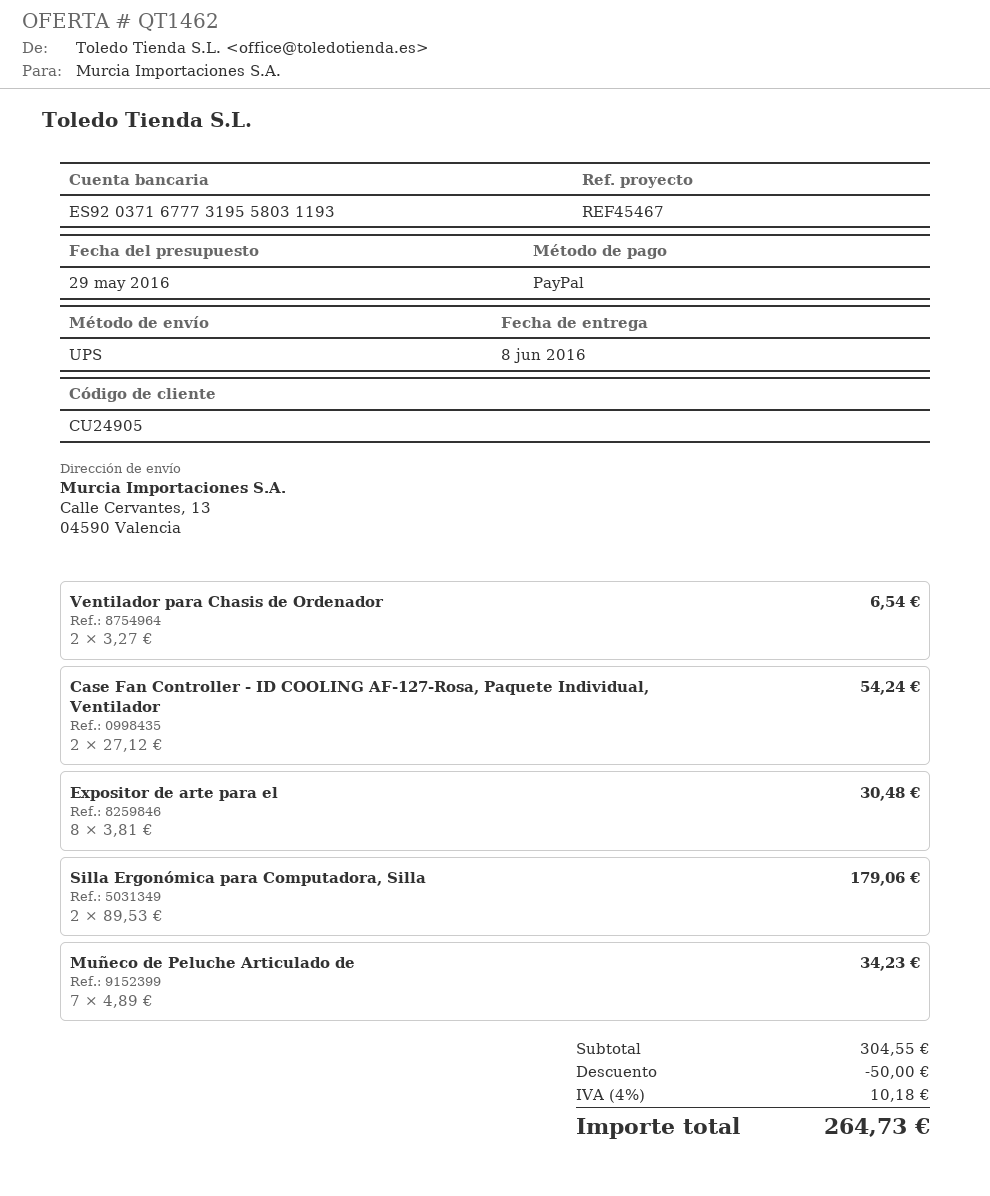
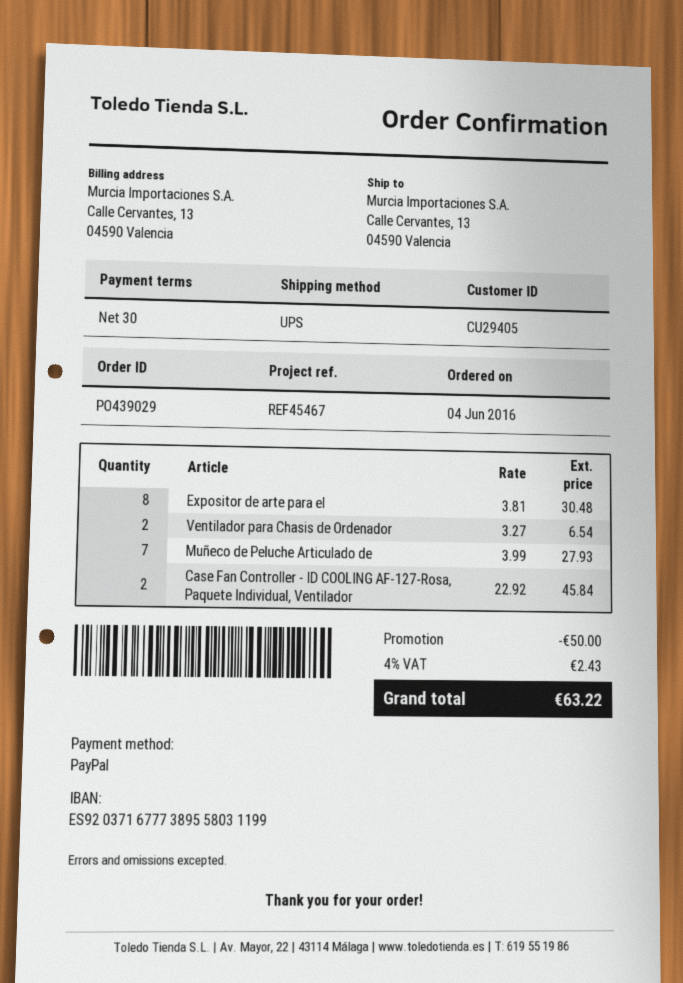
customer number: CU24905 -> CU29405
bank account: ES9203716777319558031193 -> ES9203716777389558031199
Case Fan Controller - ID COOLING AF-127-Rosa, Paquete Individual, Ventilador: 2 x 27.12 = 54.24 -> 2 x 22.92 = 45.84
Silla Ergonómica para Computadora, Silla: 2 x 89.53 = 179.06 -> none
Muñeco de Peluche Articulado de: 7 x 4.89 = 34.23 -> 7 x 3.99 = 27.93
tax: 4% = 10.18 -> 4% = 2.43
total: 264.73 -> 63.22

